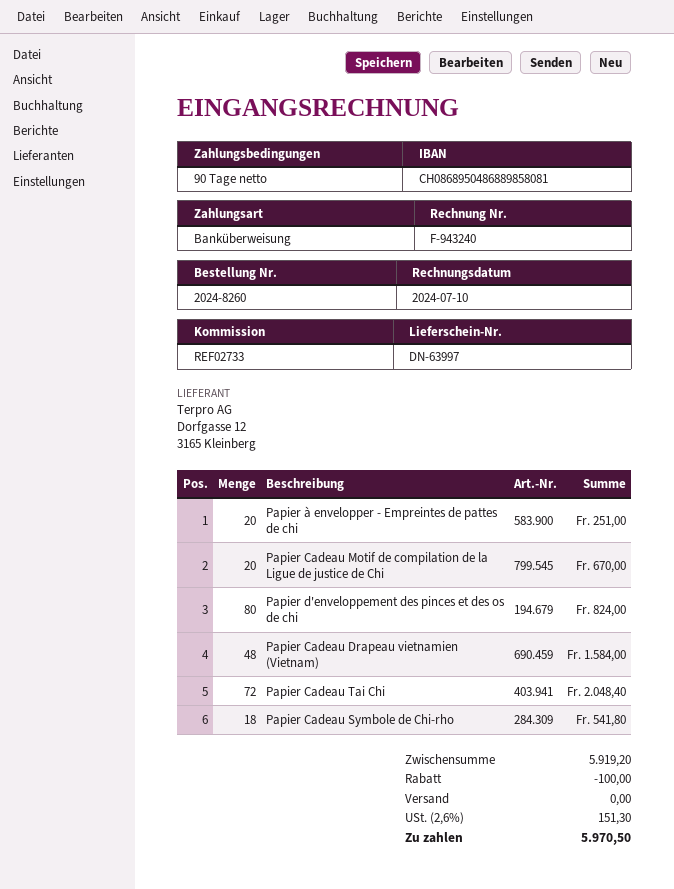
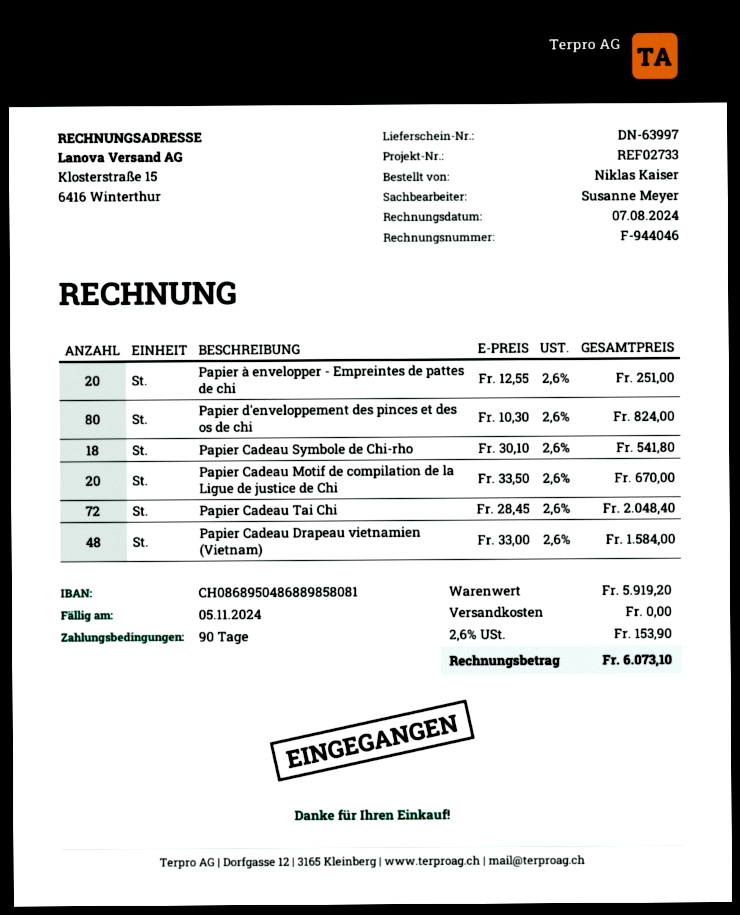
invoice number: F-943240 -> F-944046
invoice date: 2024-07-10 -> 2024-08-07
discount: 100.00 -> none
tax: 2.6% = 151.30 -> 2.6% = 153.90
total: 5970.50 -> 6073.10

